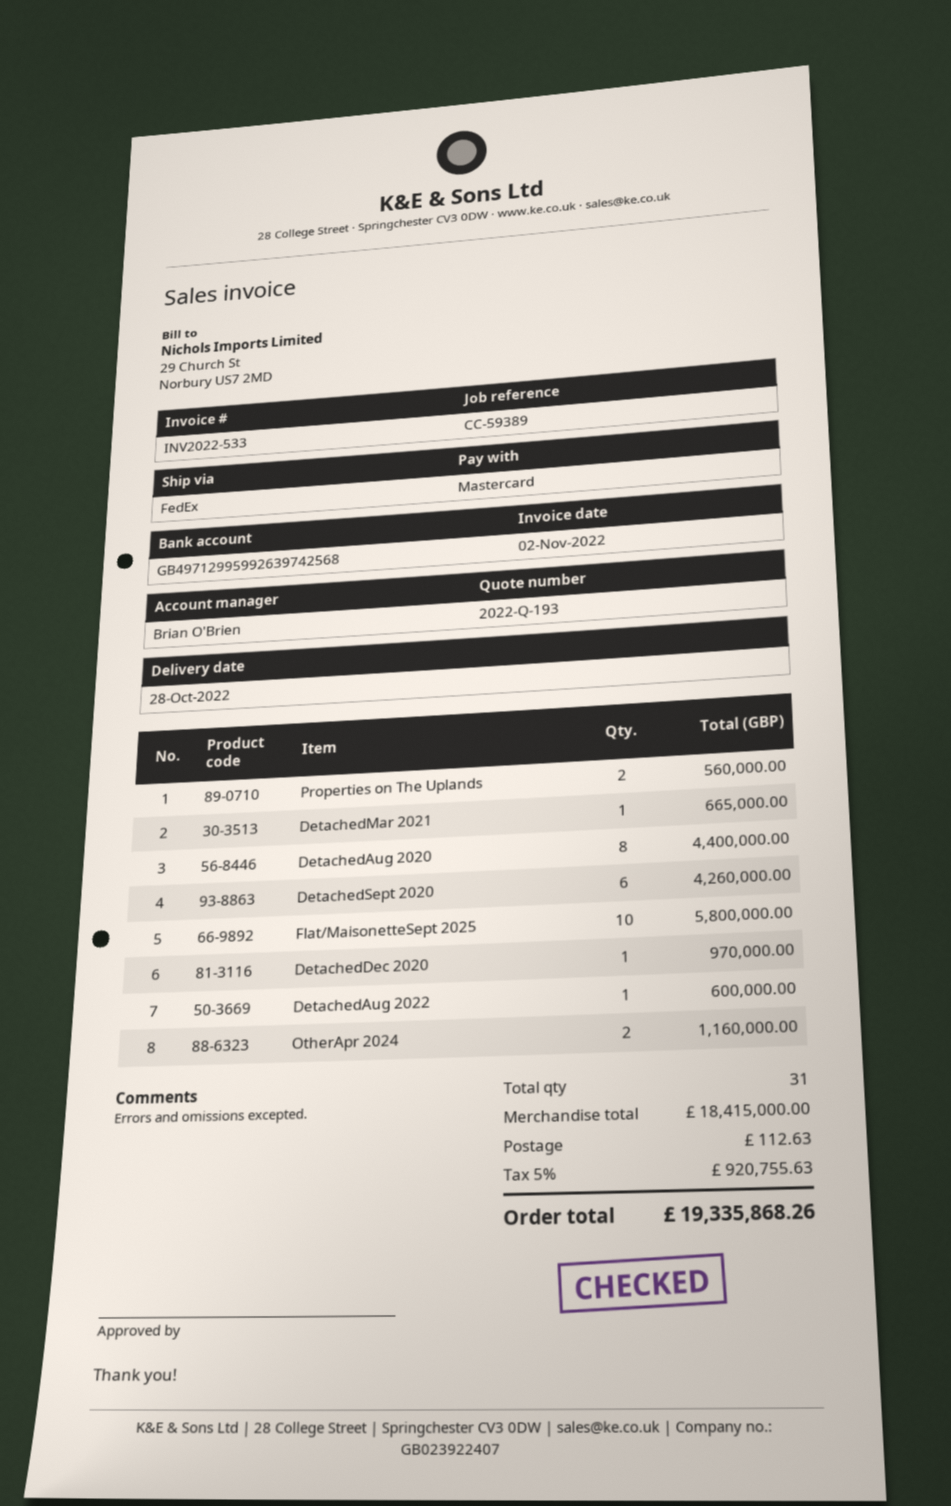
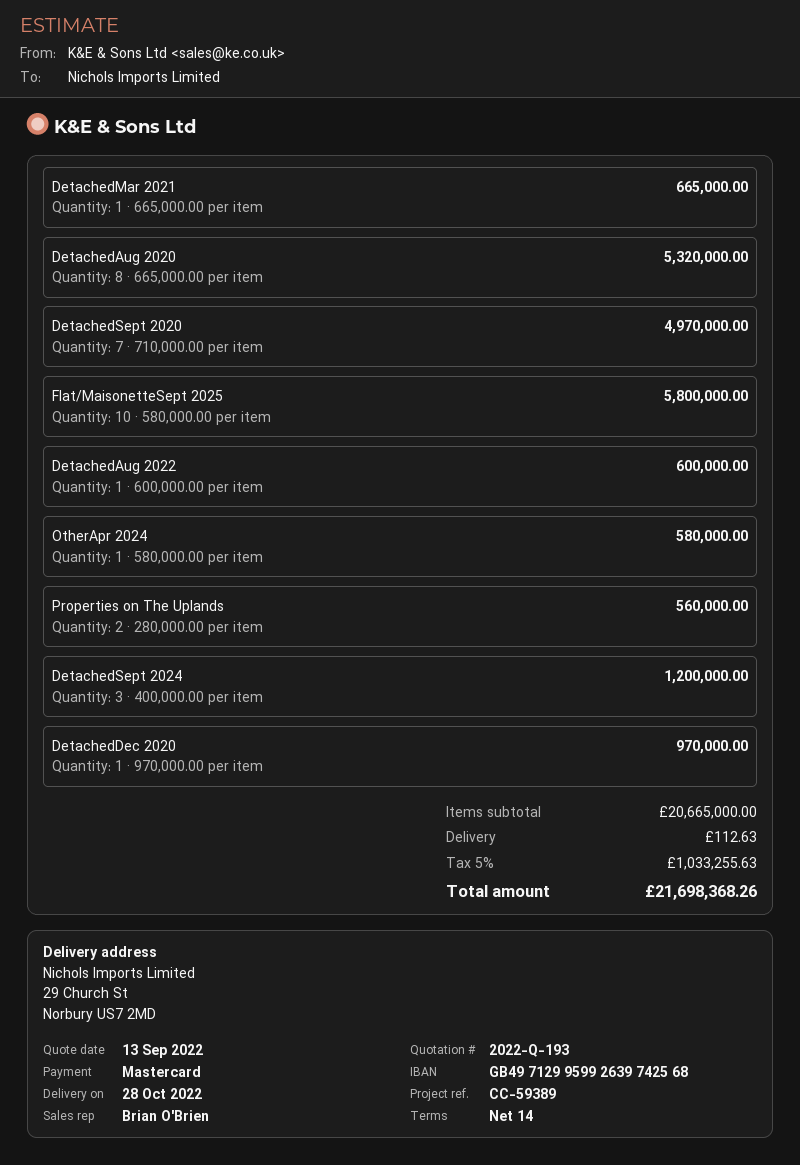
DetachedAug 2020: 8 for 4400000.00 -> 8 for 5320000.00
DetachedSept 2020: 6 for 4260000.00 -> 7 for 4970000.00
OtherApr 2024: 2 for 1160000.00 -> 1 for 580000.00
DetachedSept 2024: none -> 3 for 1200000.00
subtotal: 18415000.00 -> 20665000.00
tax: 5% = 920755.63 -> 5% = 1033255.63
total: 19335868.26 -> 21698368.26

